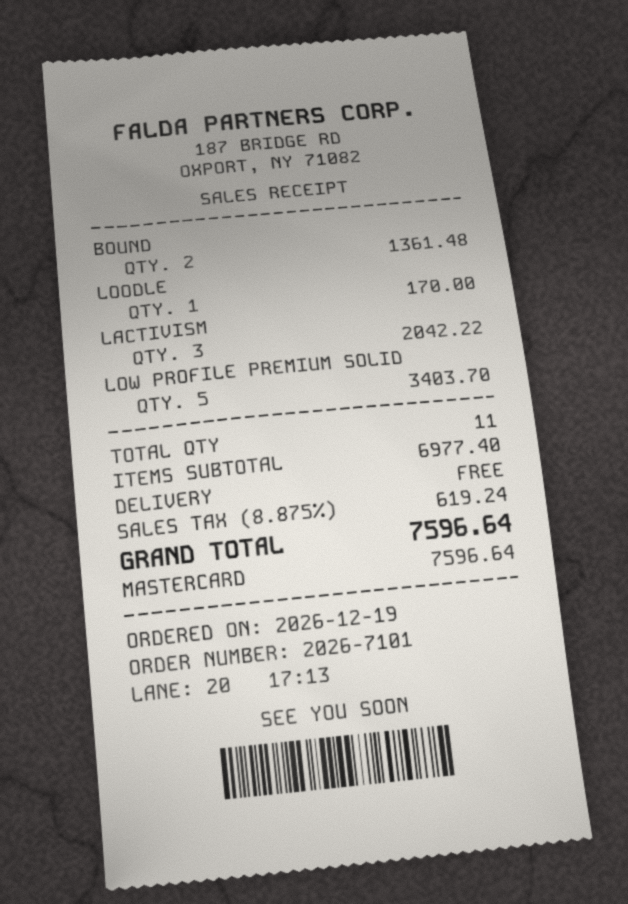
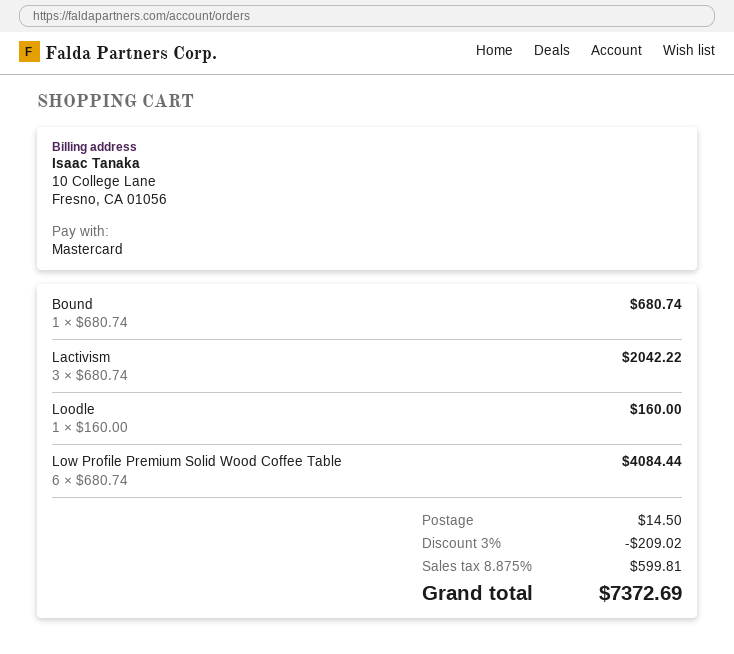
BOUND: 2 for 1361.48 -> 1 for 680.74
LOODLE: 1 for 170.00 -> 1 for 160.00
LOW PROFILE PREMIUM SOLID: 5 for 3403.70 -> 6 for 4084.44
discount: none -> 3% = 209.02
shipping: 0.00 -> 14.50
tax: 8.875% = 619.24 -> 8.875% = 599.81
total: 7596.64 -> 7372.69

